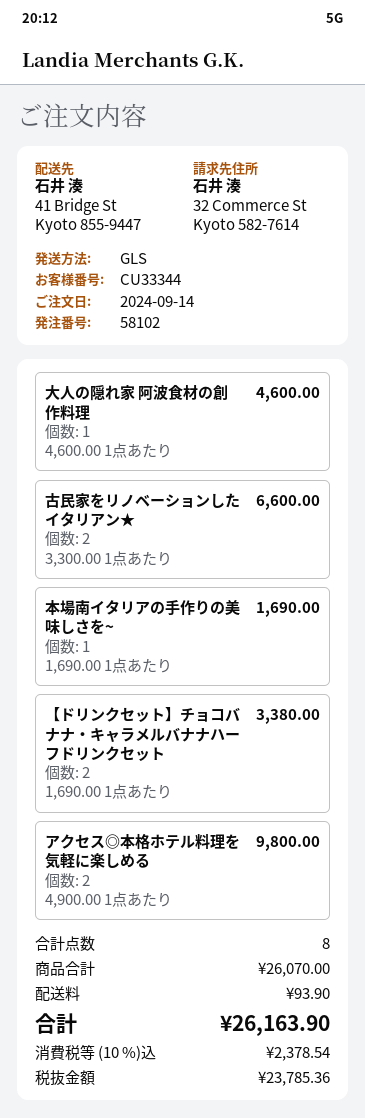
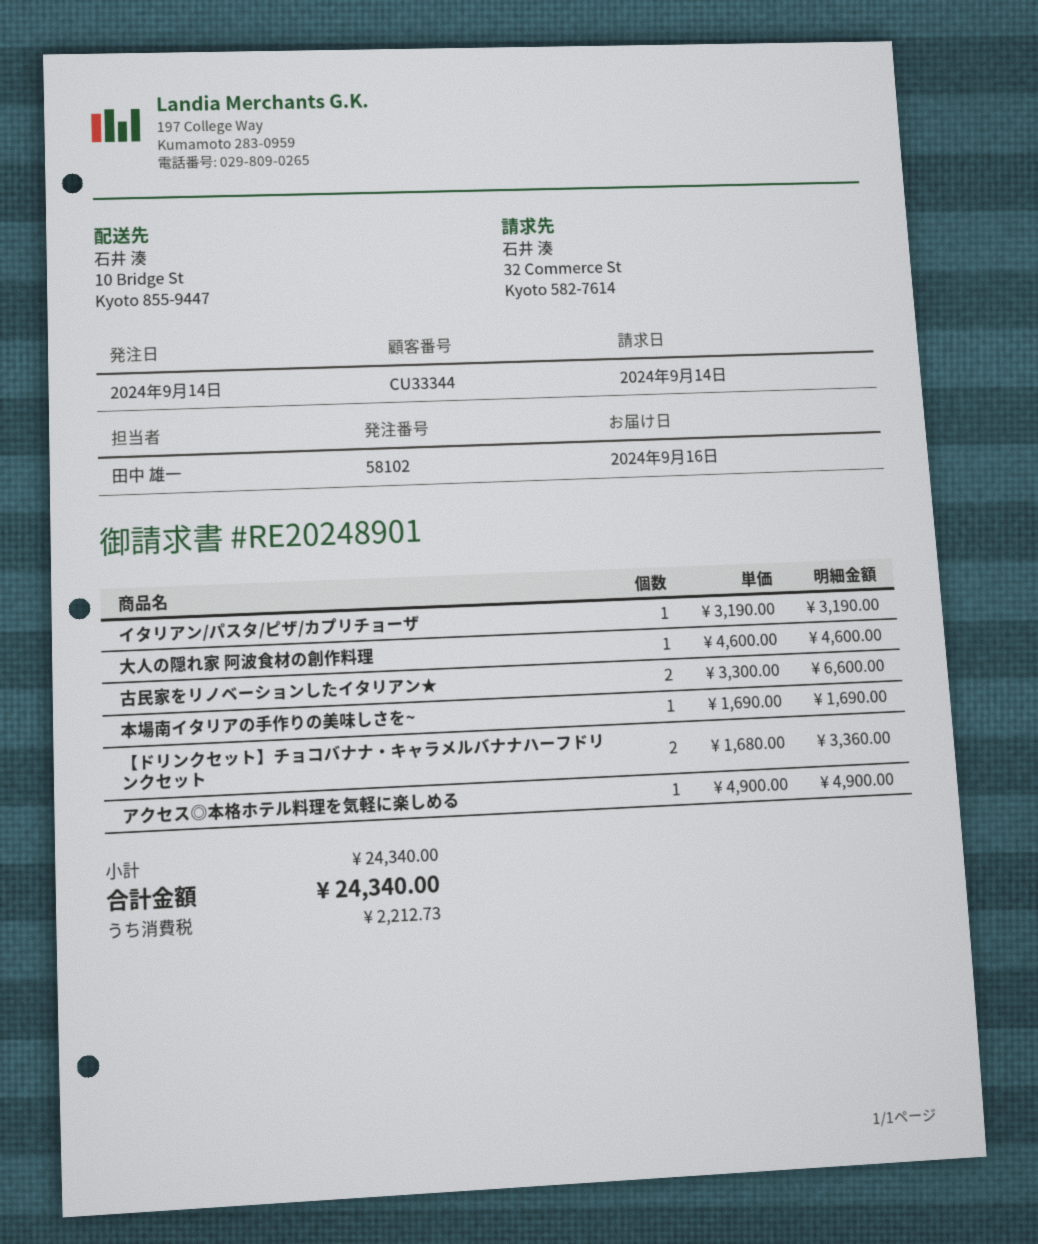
ship to: 41 Bridge St, Kyoto 855-9447 -> 10 Bridge St, Kyoto 855-9447
【ドリンクセット】チョコバナナ・キャラメルバナナハーフドリンクセット: 2 x 1690.00 = 3380.00 -> 2 x 1680.00 = 3360.00
アクセス◎本格ホテル料理を気軽に楽しめる: 2 x 4900.00 = 9800.00 -> 1 x 4900.00 = 4900.00
イタリアン/パスタ/ピザ/カプリチョーザ: none -> 1 x 3190.00 = 3190.00
subtotal: 26070.00 -> 24340.00
shipping: 93.90 -> none
tax: 2378.54 -> 2212.73
total: 26163.90 -> 24340.00

